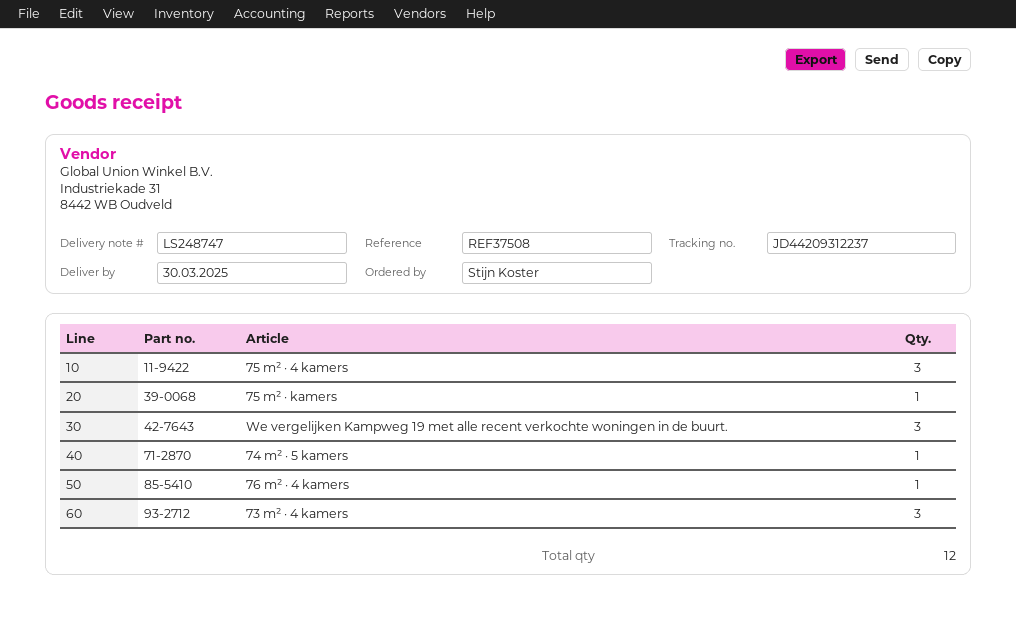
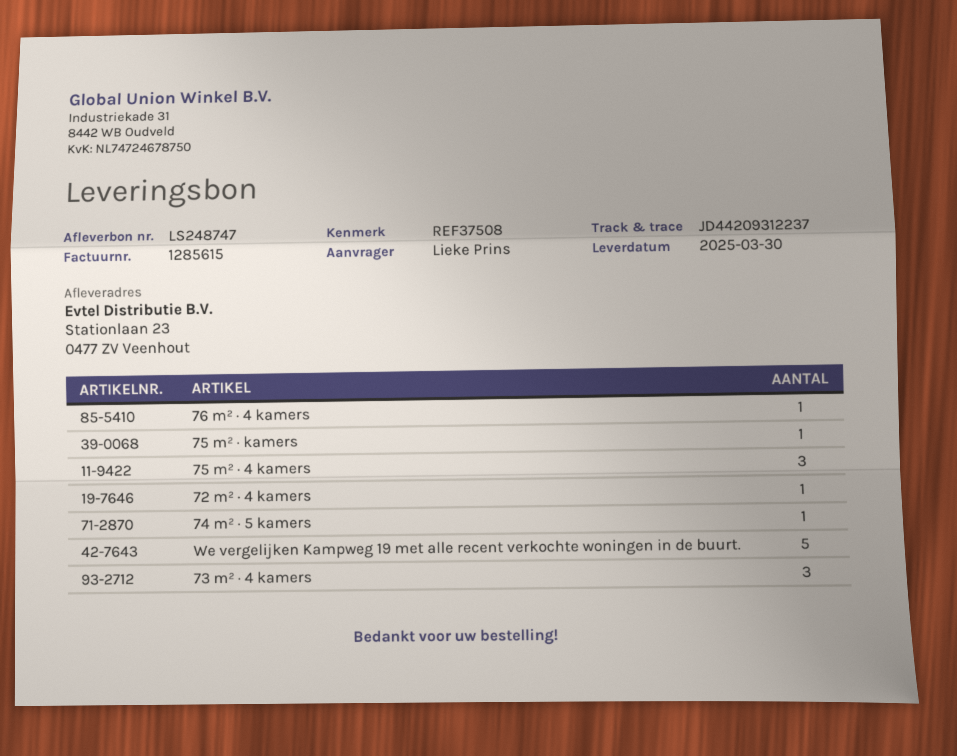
ordered by: Stijn Koster -> Lieke Prins
We vergelijken Kampweg 19 met alle recent verkochte woningen in de buurt.: 3 -> 5
72 m² · 4 kamers: none -> 1

